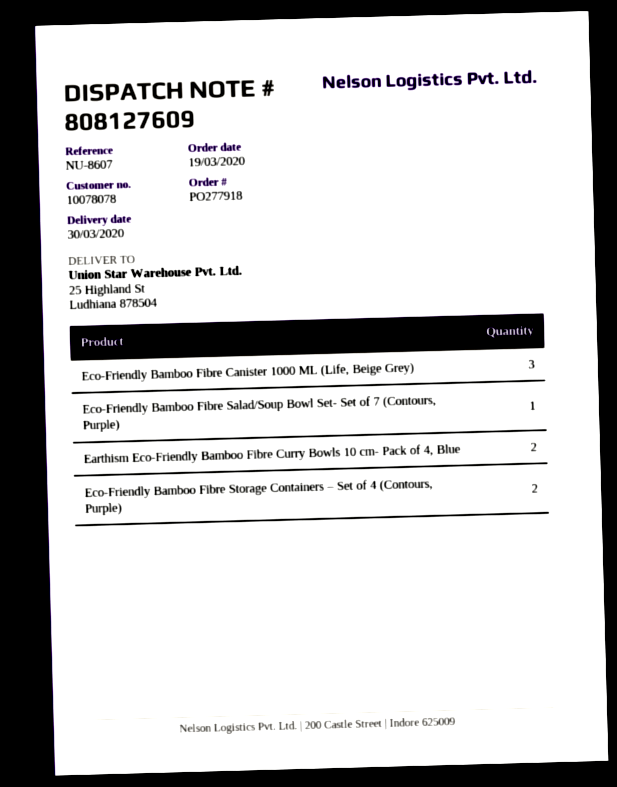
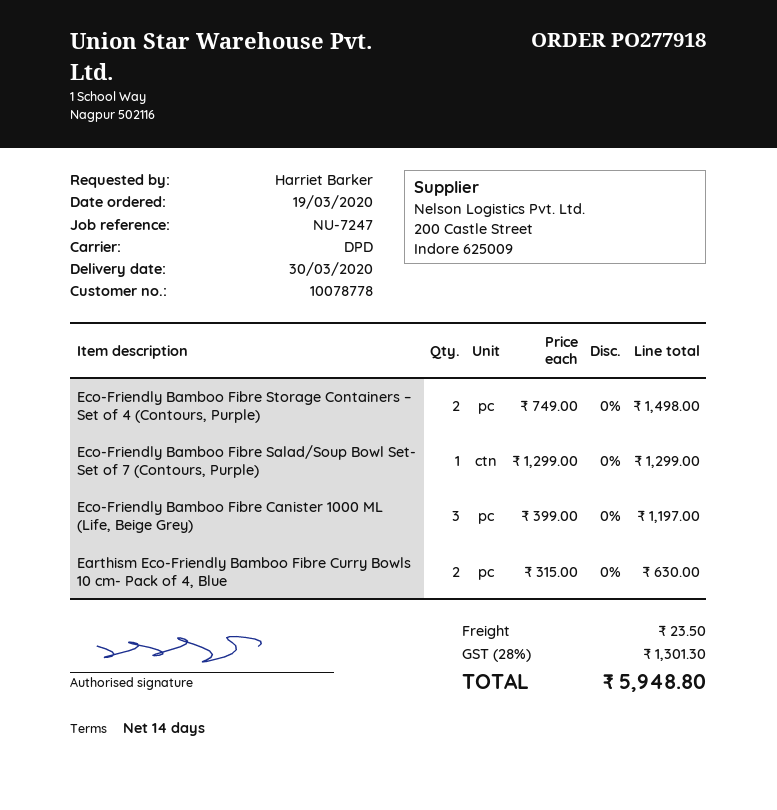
customer number: 10078078 -> 10078778
reference: NU-8607 -> NU-7247

